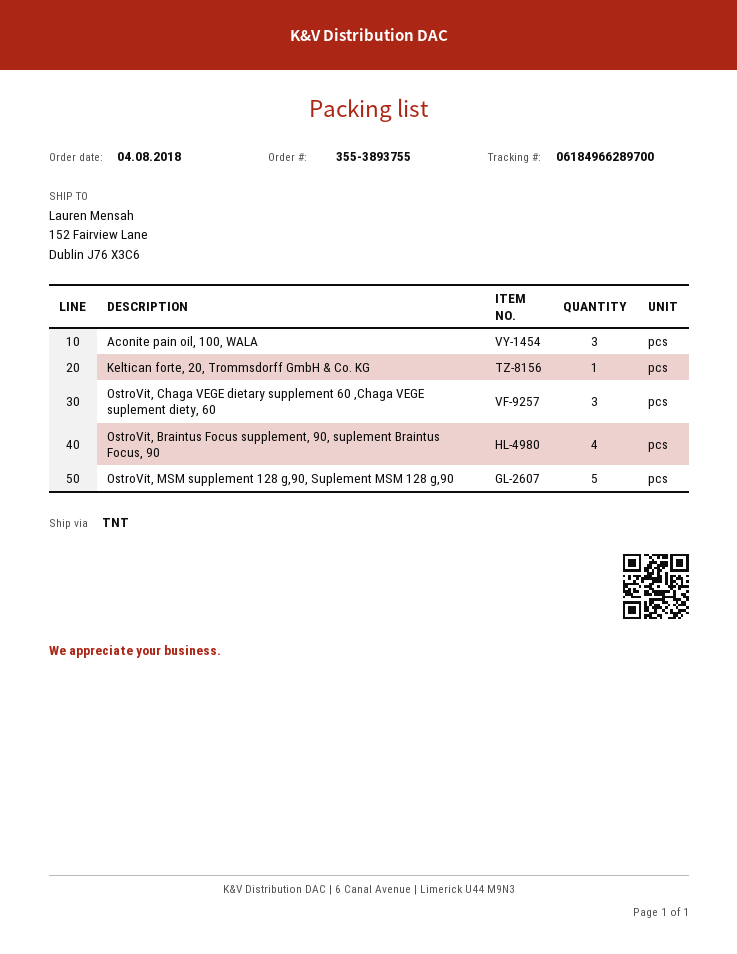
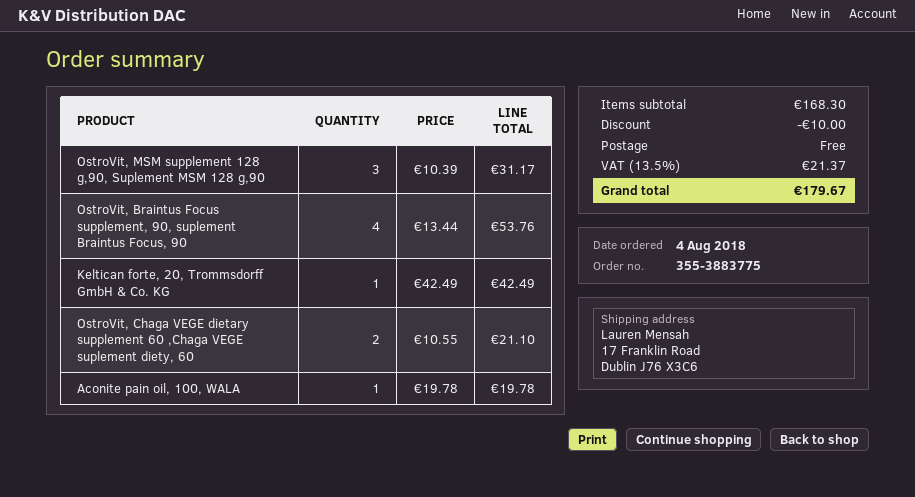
order number: 355-3893755 -> 355-3883775
ship to: 152 Fairview Lane, Dublin J76 X3C6 -> 17 Franklin Road, Dublin J76 X3C6
Aconite pain oil, 100, WALA: 3 -> 1
OstroVit, Chaga VEGE dietary supplement 60 ,Chaga VEGE suplement diety, 60: 3 -> 2
OstroVit, MSM supplement 128 g,90, Suplement MSM 128 g,90: 5 -> 3

